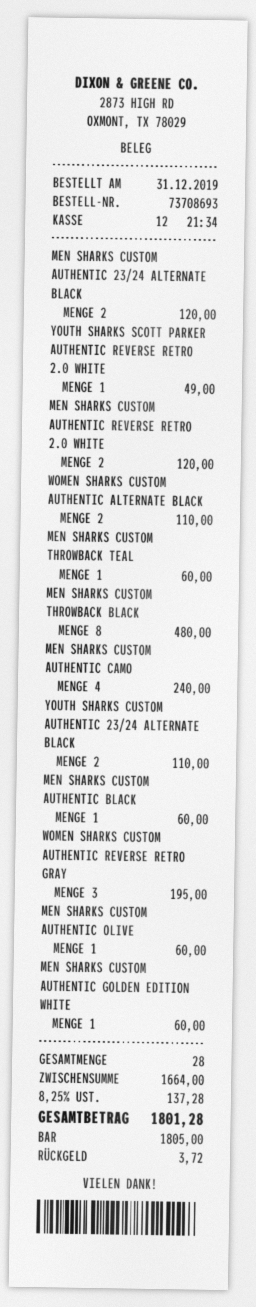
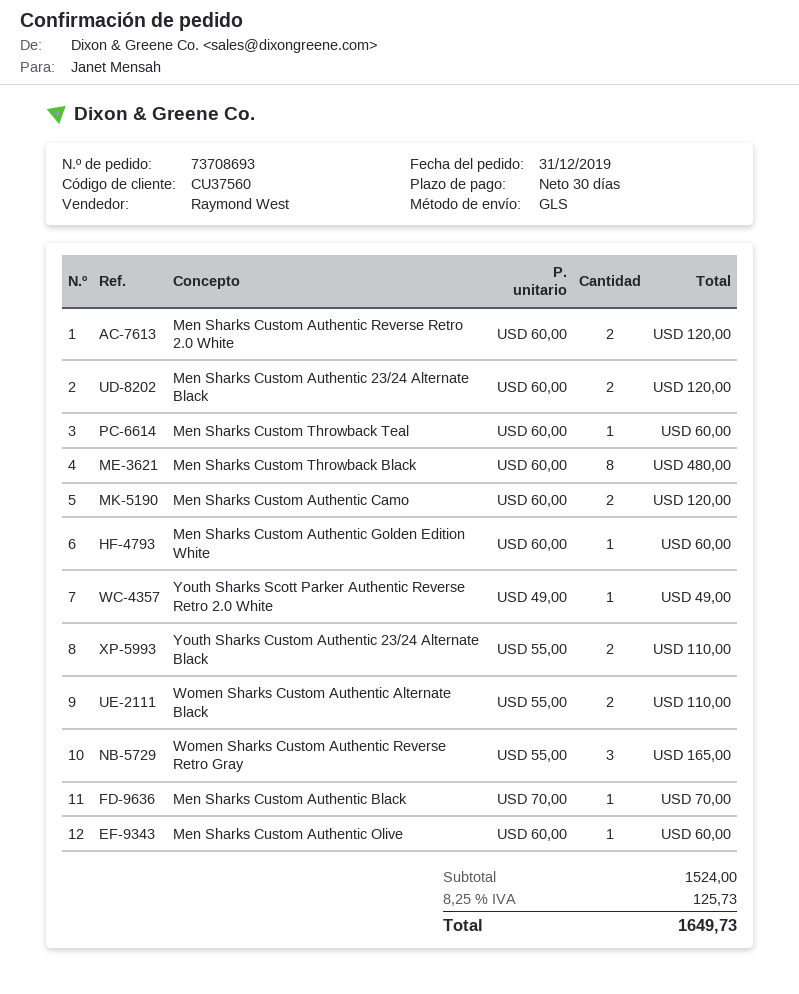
MEN SHARKS CUSTOM AUTHENTIC CAMO: 4 for 240.00 -> 2 for 120.00
MEN SHARKS CUSTOM AUTHENTIC BLACK: 1 for 60.00 -> 1 for 70.00
WOMEN SHARKS CUSTOM AUTHENTIC REVERSE RETRO GRAY: 3 for 195.00 -> 3 for 165.00
subtotal: 1664.00 -> 1524.00
tax: 8.25% = 137.28 -> 8.25% = 125.73
total: 1801.28 -> 1649.73

